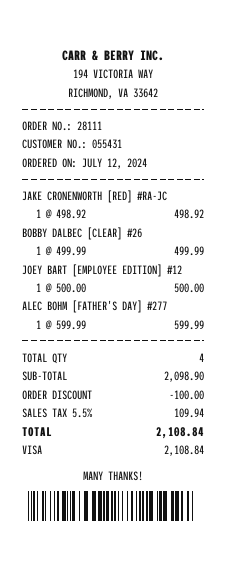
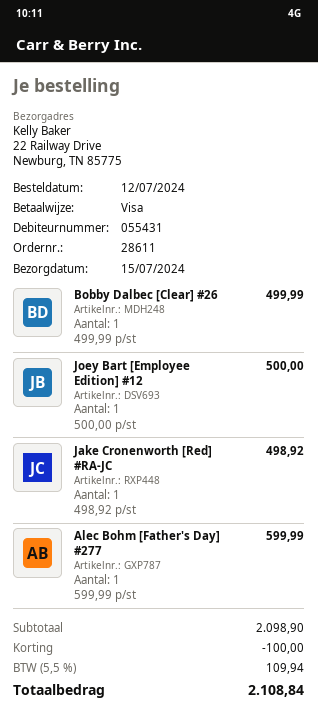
order number: 28111 -> 28611

